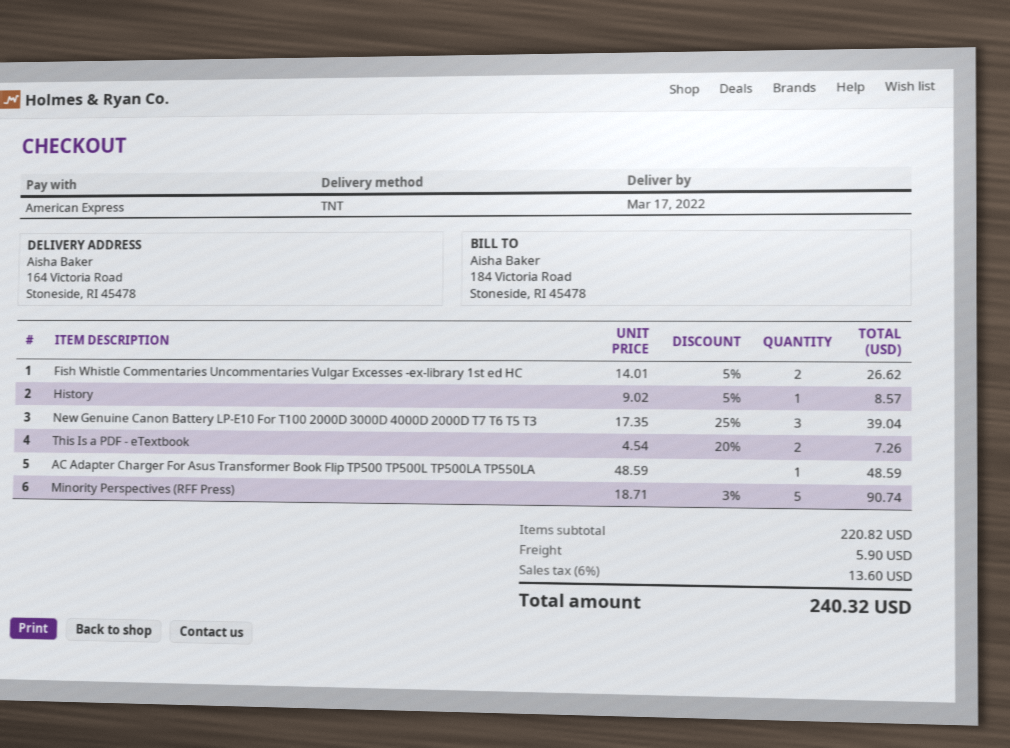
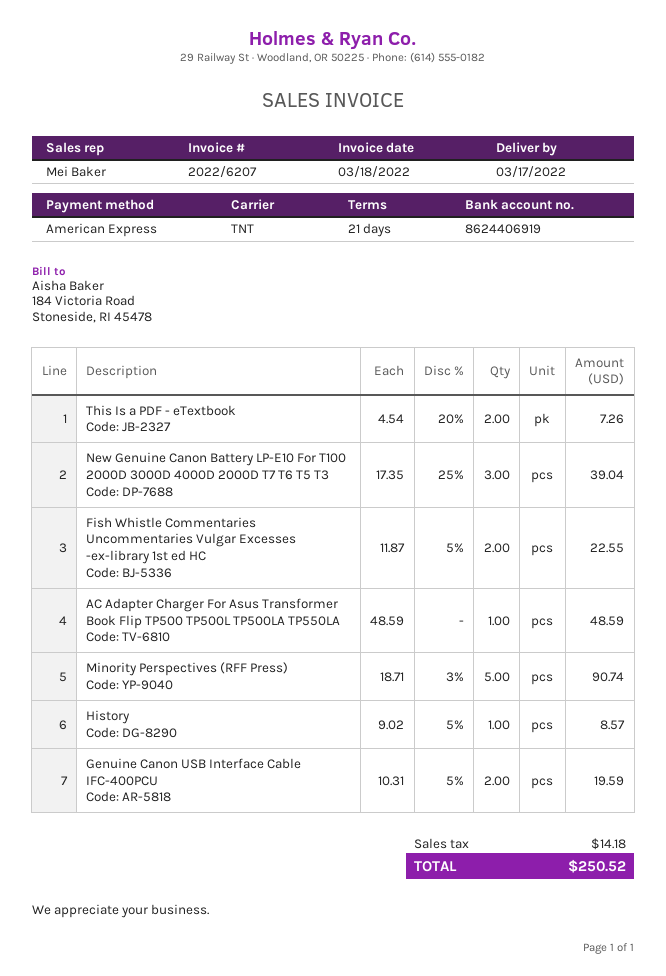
Fish Whistle Commentaries Uncommentaries Vulgar Excesses -ex-library 1st ed HC: 2 x 14.01 - 5% = 26.62 -> 2 x 11.87 - 5% = 22.55
Genuine Canon USB Interface Cable IFC-400PCU: none -> 2 x 10.31 - 5% = 19.59
shipping: 5.90 -> none
tax: 13.60 -> 14.18
total: 240.32 -> 250.52

